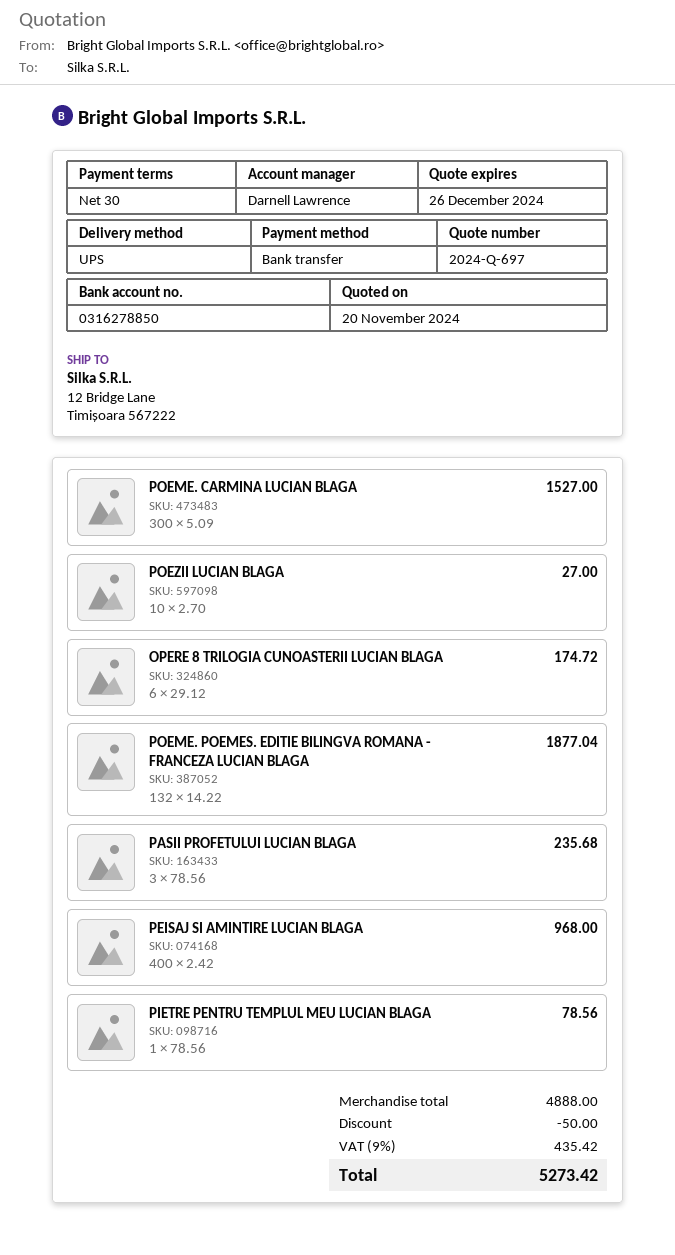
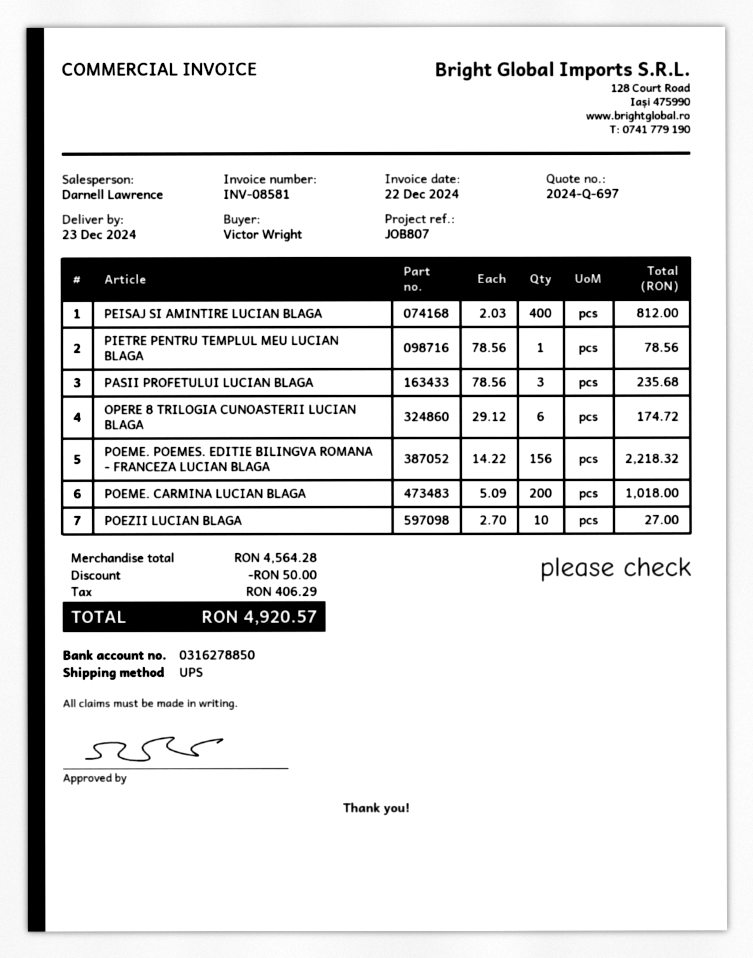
POEME. CARMINA LUCIAN BLAGA: 300 x 5.09 = 1527.00 -> 200 x 5.09 = 1018.00
POEME. POEMES. EDITIE BILINGVA ROMANA - FRANCEZA LUCIAN BLAGA: 132 x 14.22 = 1877.04 -> 156 x 14.22 = 2218.32
PEISAJ SI AMINTIRE LUCIAN BLAGA: 400 x 2.42 = 968.00 -> 400 x 2.03 = 812.00
subtotal: 4888.00 -> 4564.28
tax: 435.42 -> 406.29
total: 5273.42 -> 4920.57

